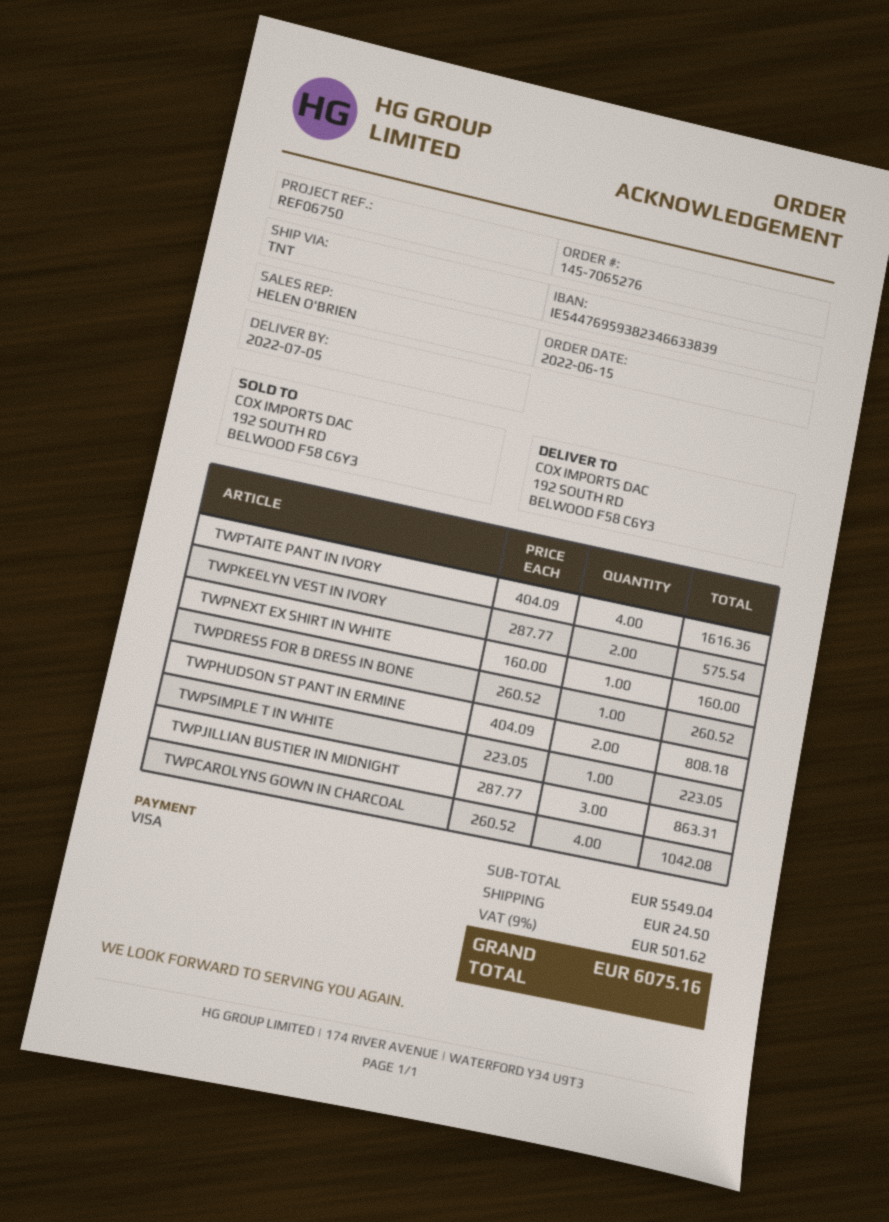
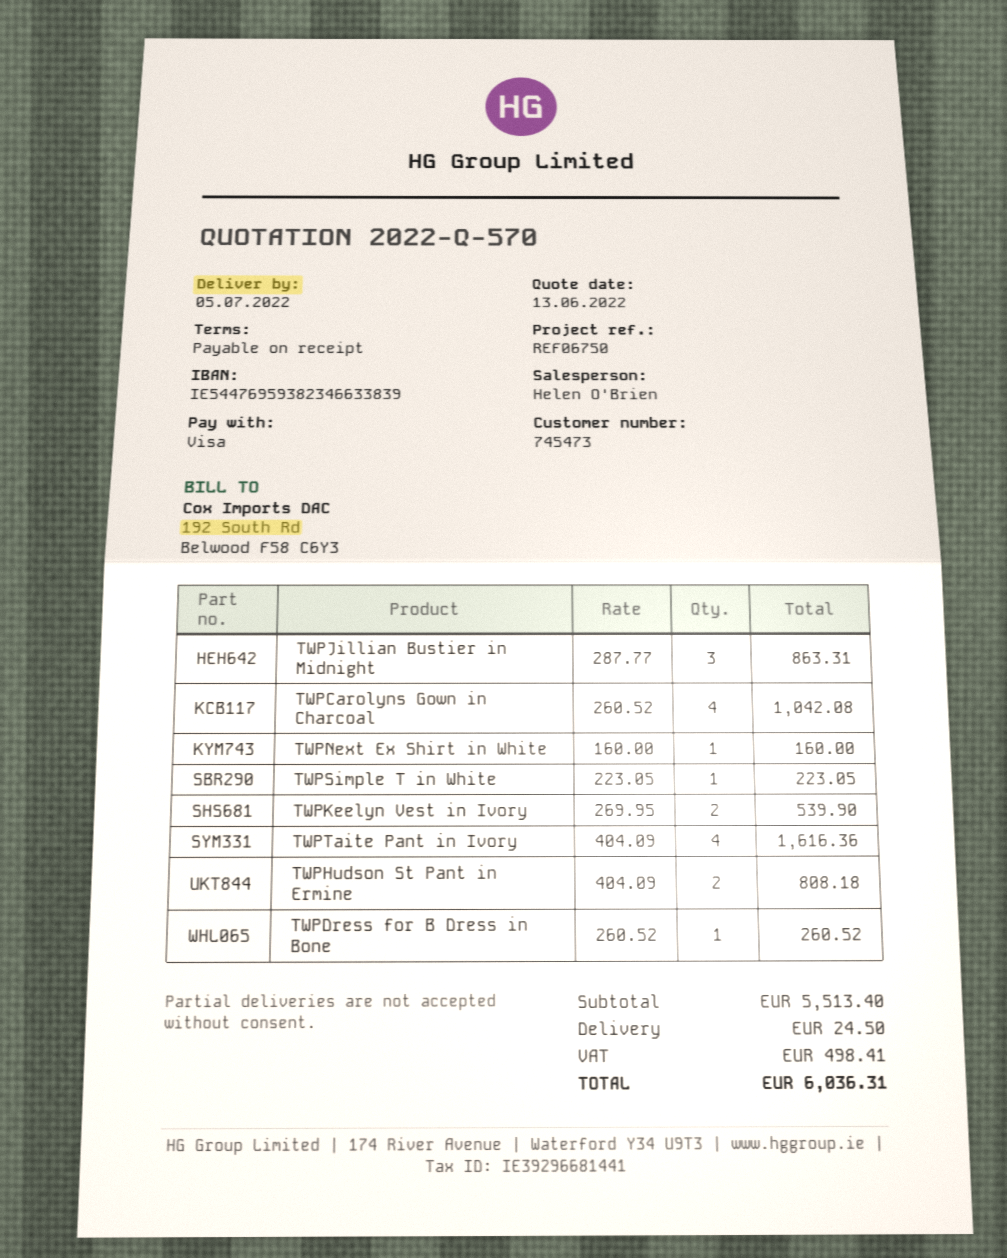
TWPKEELYN VEST IN IVORY: 2 x 287.77 = 575.54 -> 2 x 269.95 = 539.90
subtotal: 5549.04 -> 5513.40
tax: 501.62 -> 498.41
total: 6075.16 -> 6036.31

